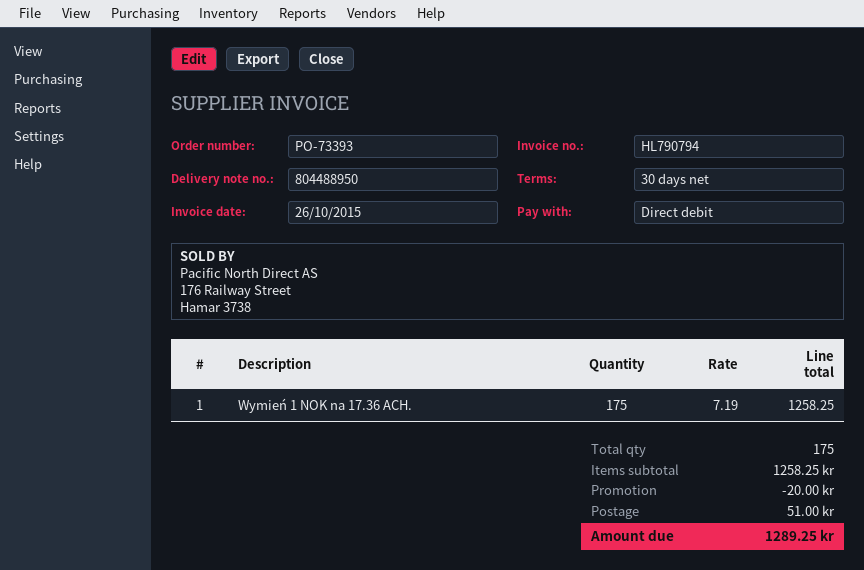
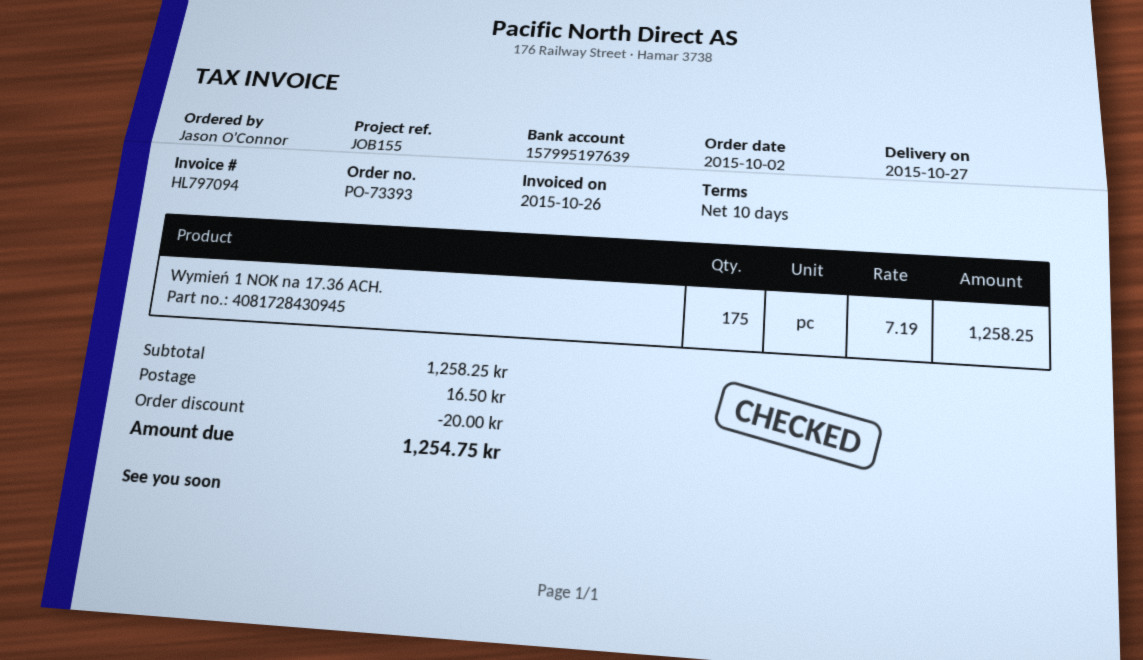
invoice number: HL790794 -> HL797094
payment terms: 30 days -> 10 days
shipping: 51.00 -> 16.50
total: 1289.25 -> 1254.75

